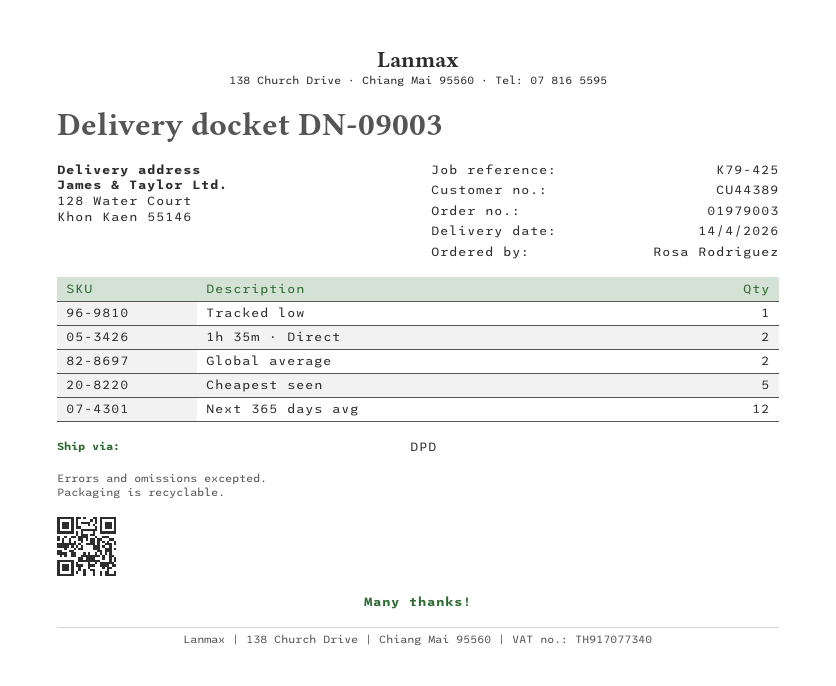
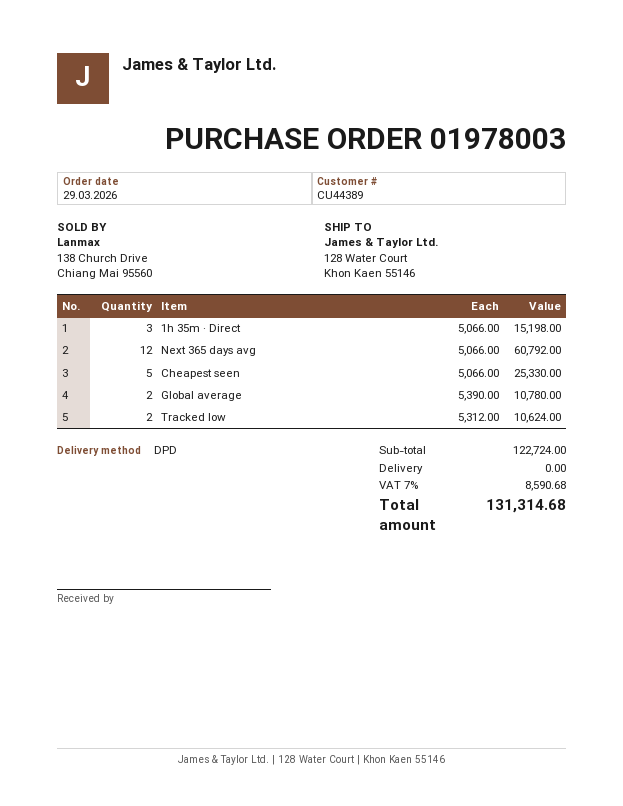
order number: 01979003 -> 01978003
Tracked low: 1 -> 2
1h 35m · Direct: 2 -> 3

